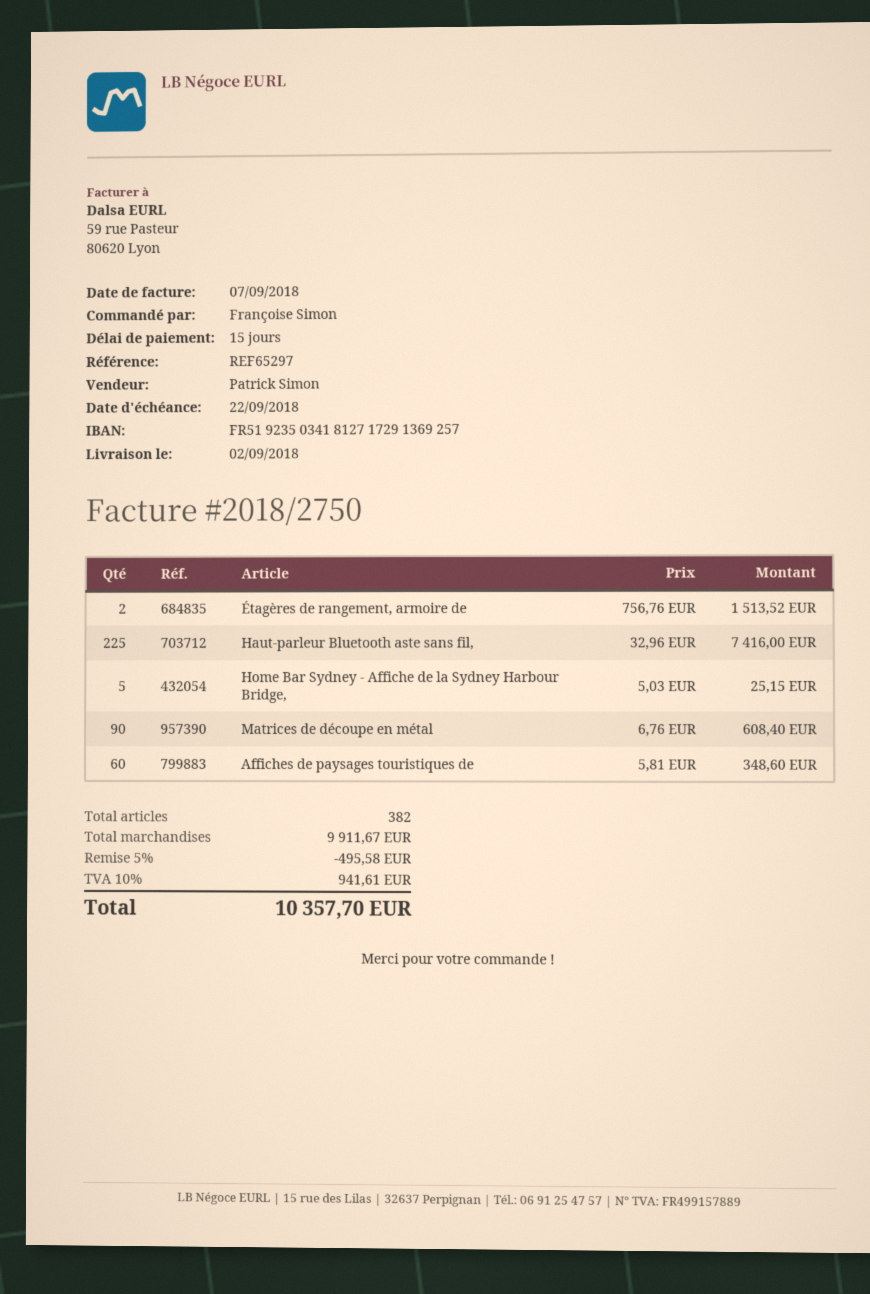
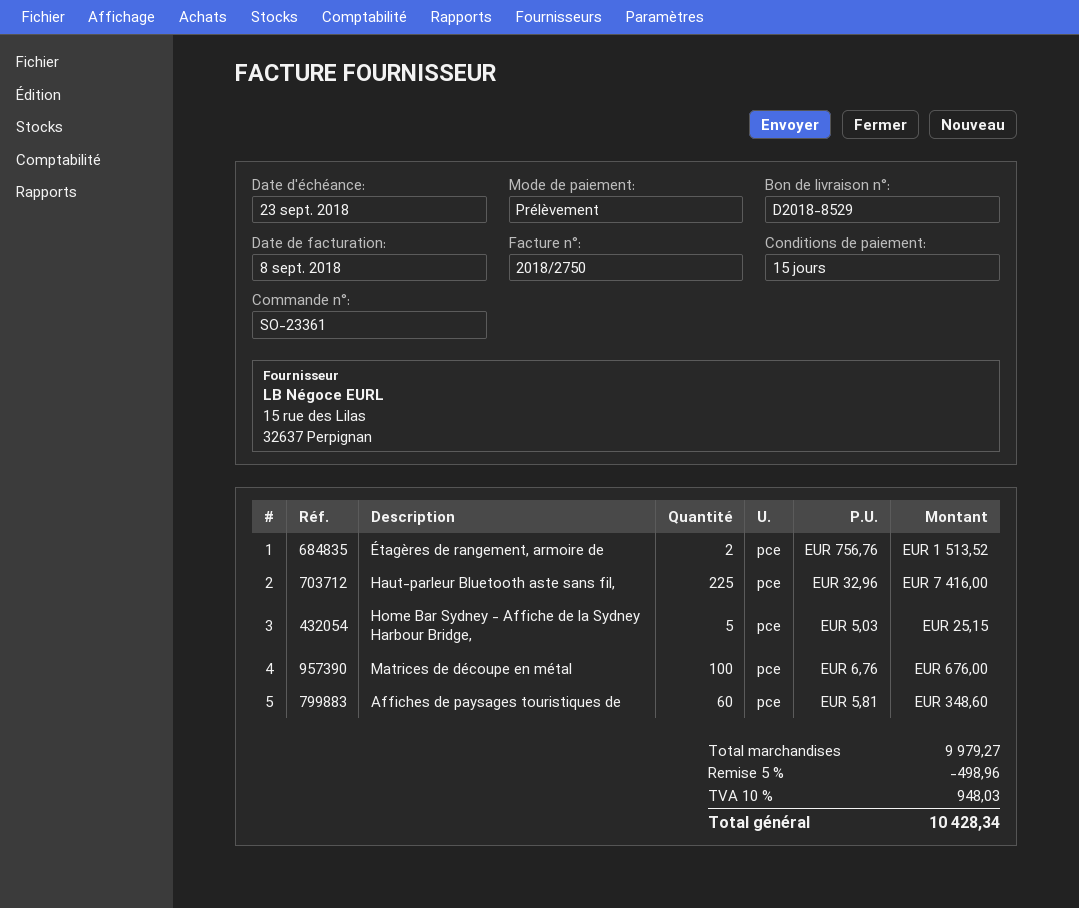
invoice date: 2018-09-07 -> 2018-09-08
due date: 2018-09-22 -> 2018-09-23
Matrices de découpe en métal: 90 x 6.76 = 608.40 -> 100 x 6.76 = 676.00
subtotal: 9911.67 -> 9979.27
discount: 5% = 495.58 -> 5% = 498.96
tax: 10% = 941.61 -> 10% = 948.03
total: 10357.70 -> 10428.34

